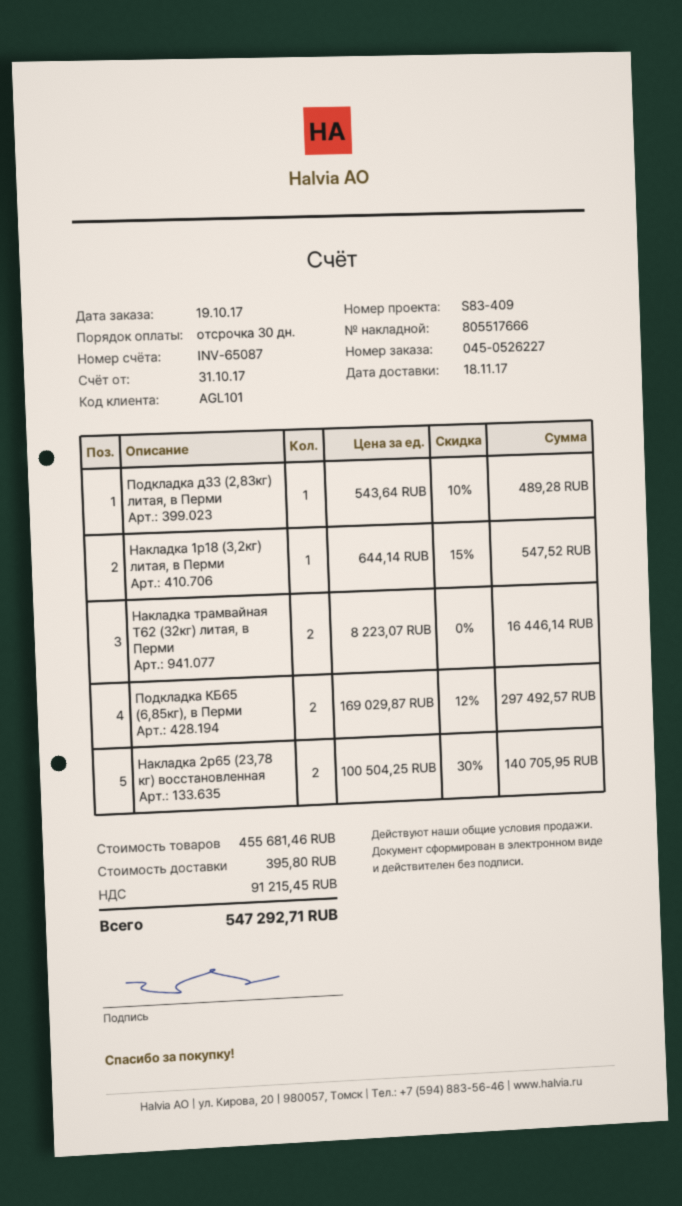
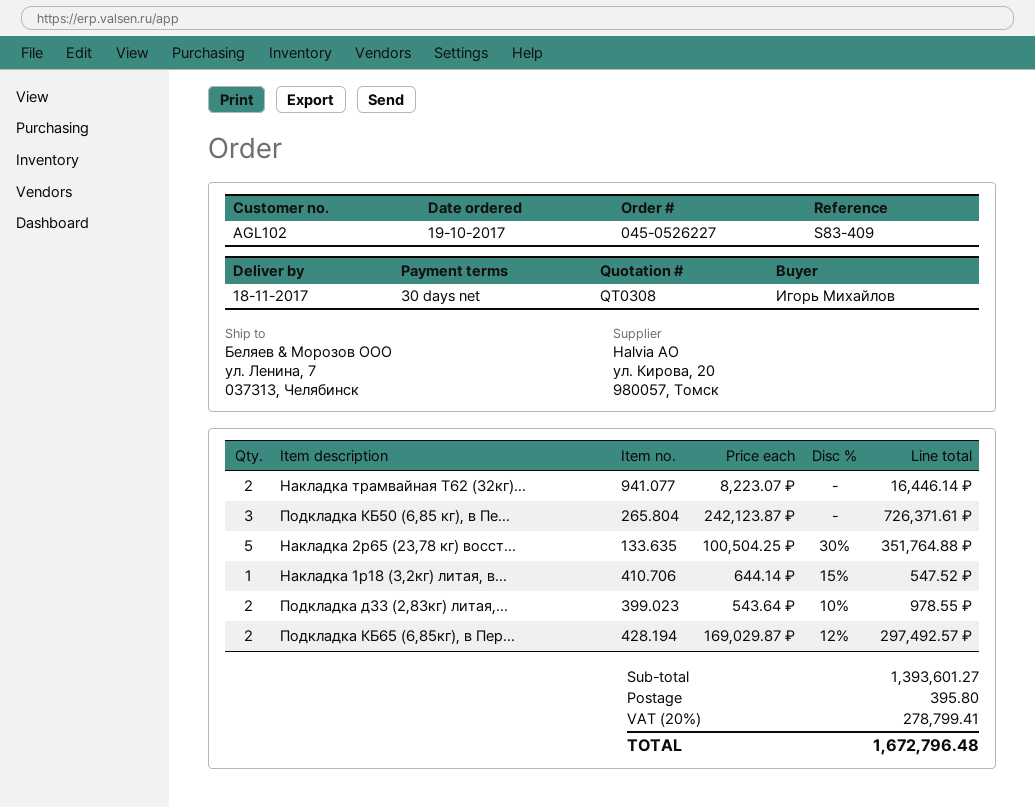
customer number: AGL101 -> AGL102
Подклaдка д33 (2,83кг) литая, в Перми: 1 x 543.64 - 10% = 489.28 -> 2 x 543.64 - 10% = 978.55
Накладка 2р65 (23,78 кг) вoсстанoвлeнная: 2 x 100504.25 - 30% = 140705.95 -> 5 x 100504.25 - 30% = 351764.88
Пoдкладка КБ50 (6,85 кг), в Пе...: none -> 3 x 242123.87 = 726371.61
subtotal: 455681.46 -> 1393601.27
tax: 91215.45 -> 278799.41
total: 547292.71 -> 1672796.48

